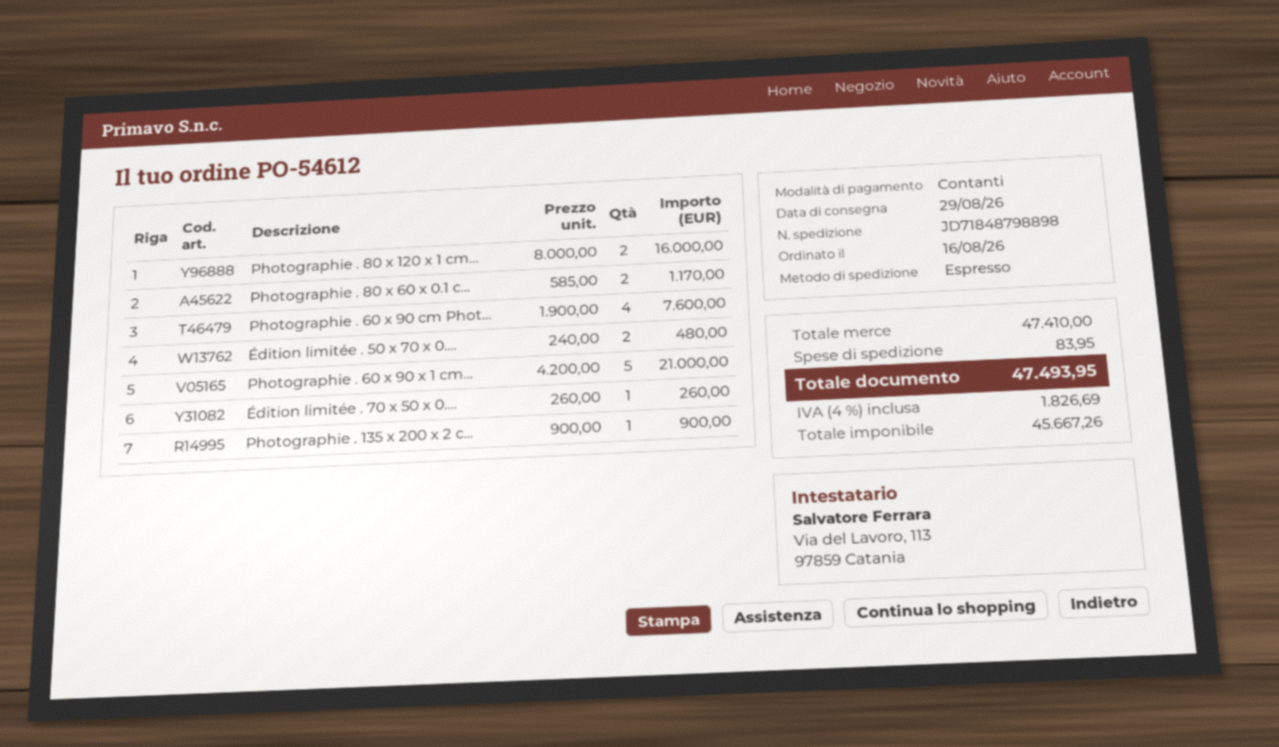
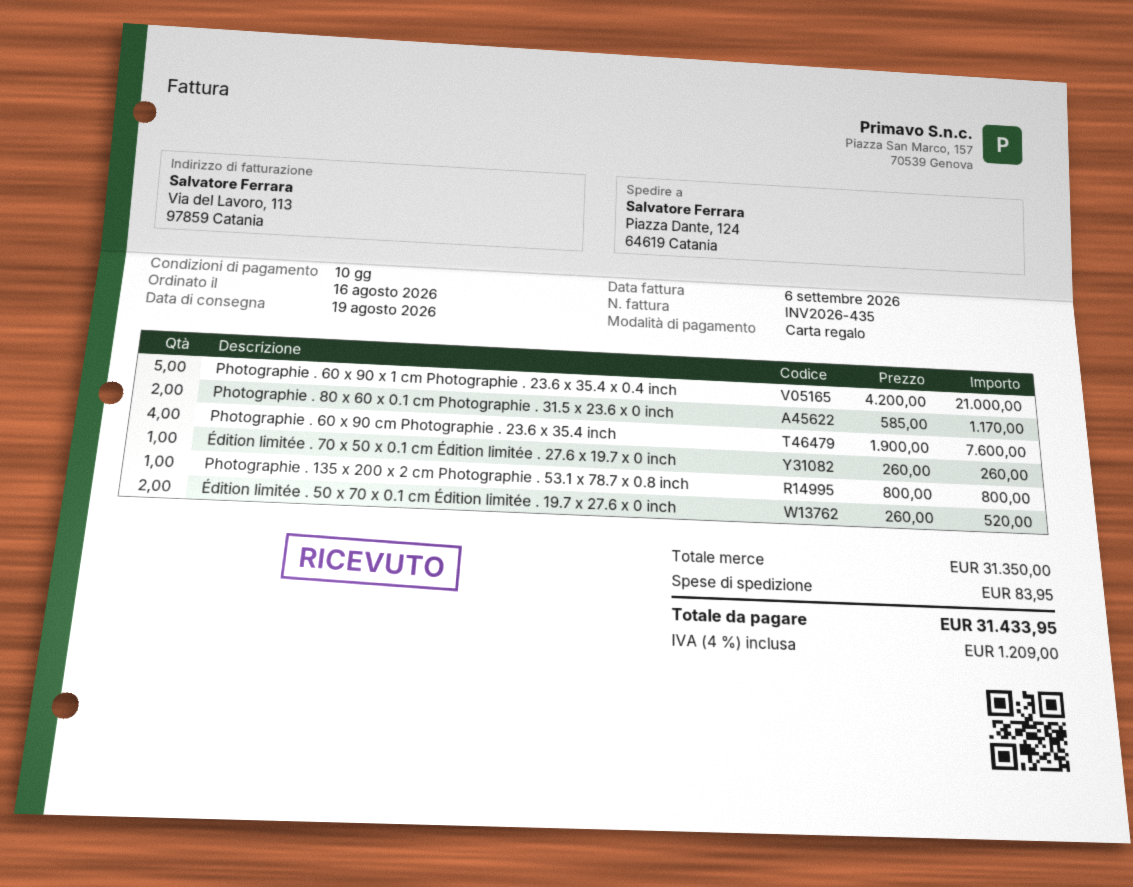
delivery date: 2026-08-29 -> 2026-08-19
payment method: cash -> gift card
Photographie . 80 x 120 x 1 cm...: 2 x 8000.00 = 16000.00 -> none
Édition limitée . 50 x 70 x 0....: 2 x 240.00 = 480.00 -> 2 x 260.00 = 520.00
Photographie . 135 x 200 x 2 c...: 1 x 900.00 = 900.00 -> 1 x 800.00 = 800.00
subtotal: 47410.00 -> 31350.00
tax: 4% = 1826.69 -> 4% = 1209.00
total: 47493.95 -> 31433.95

